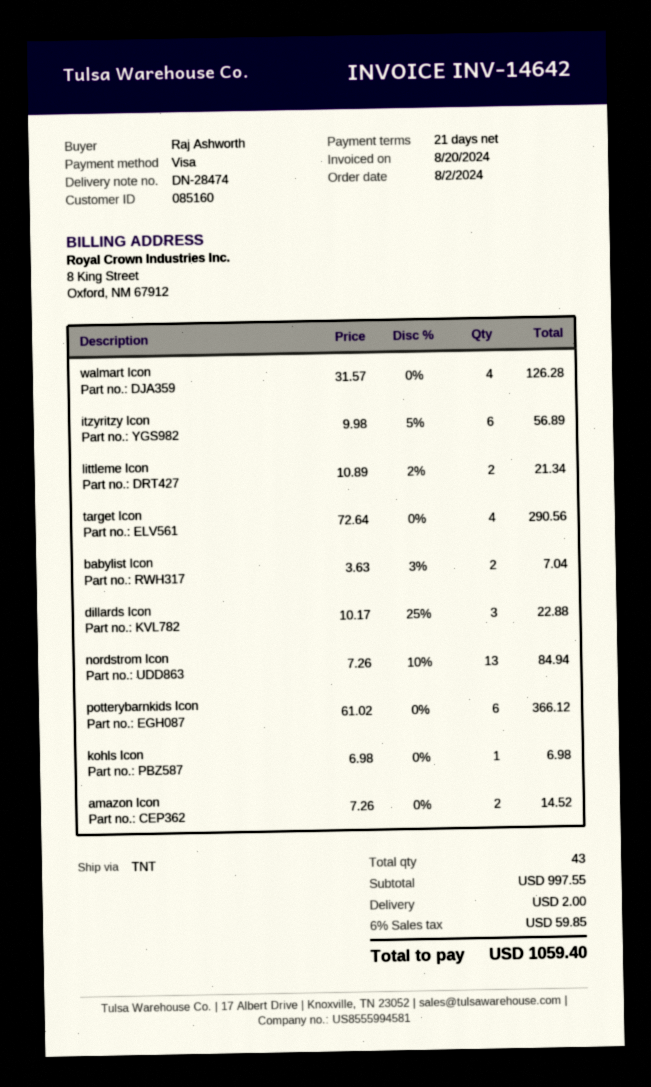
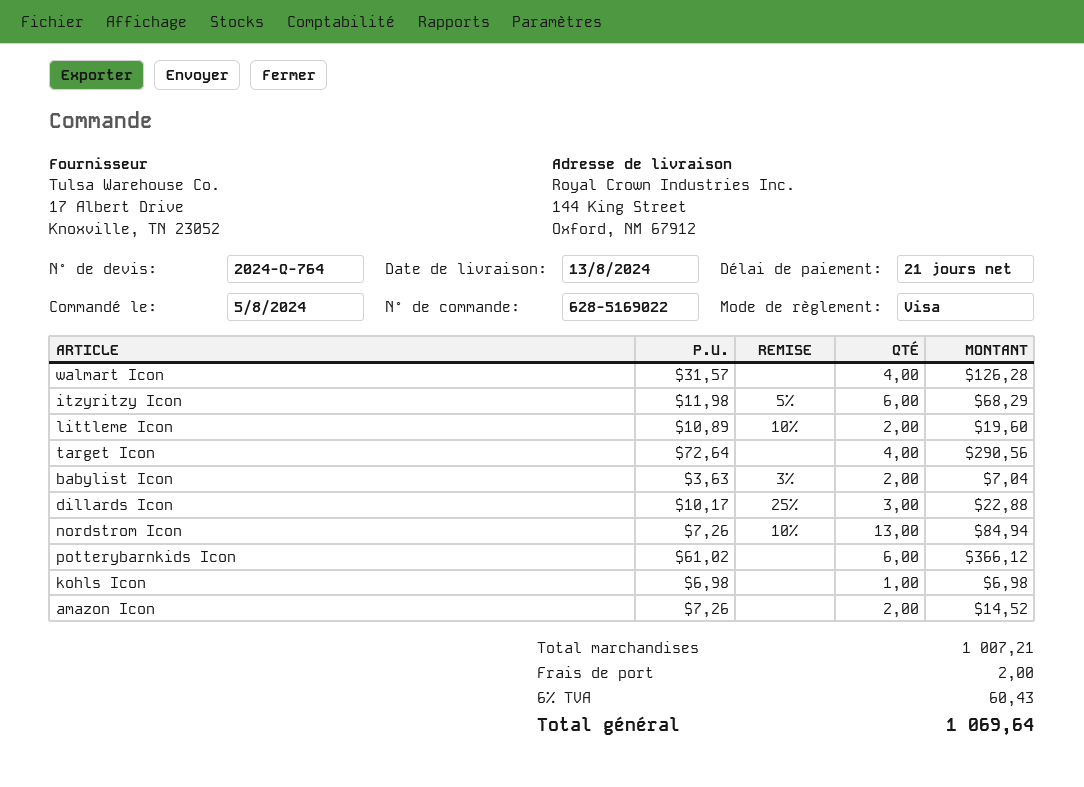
order date: 2024-08-02 -> 2024-08-05
itzyritzy Icon: 6 x 9.98 - 5% = 56.89 -> 6 x 11.98 - 5% = 68.29
littleme Icon: 2 x 10.89 - 2% = 21.34 -> 2 x 10.89 - 10% = 19.60
subtotal: 997.55 -> 1007.21
tax: 6% = 59.85 -> 6% = 60.43
total: 1059.40 -> 1069.64

